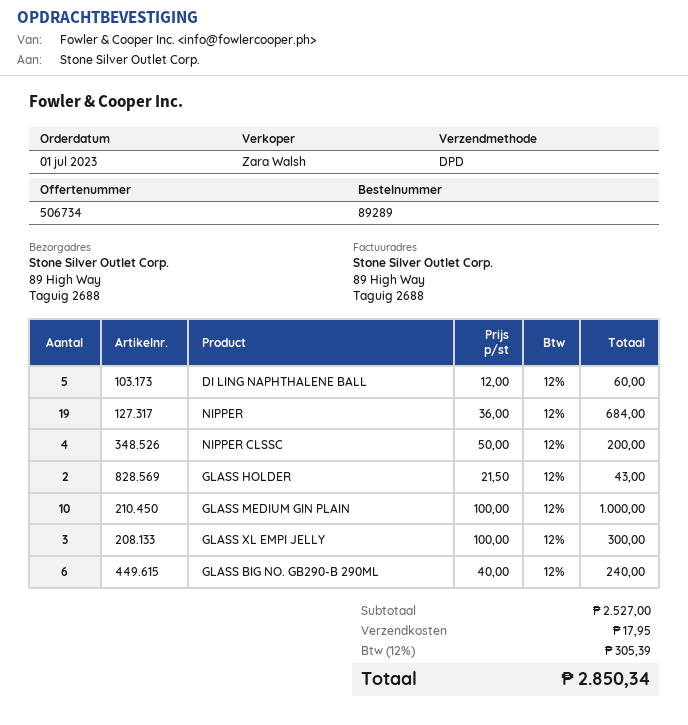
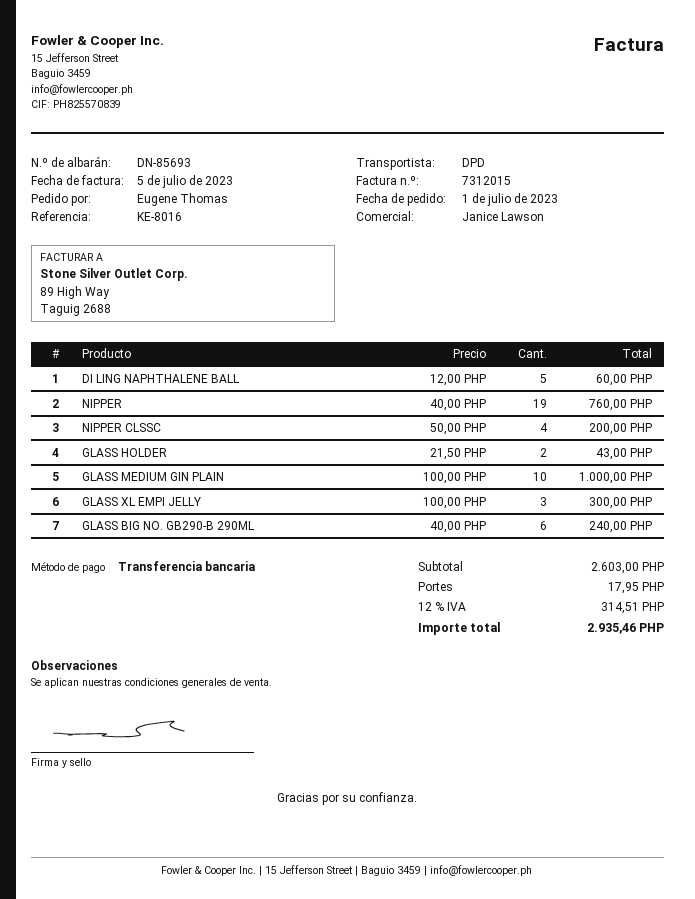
sales rep: Zara Walsh -> Janice Lawson
NIPPER: 19 x 36.00 = 684.00 -> 19 x 40.00 = 760.00
subtotal: 2527.00 -> 2603.00
tax: 12% = 305.39 -> 12% = 314.51
total: 2850.34 -> 2935.46

